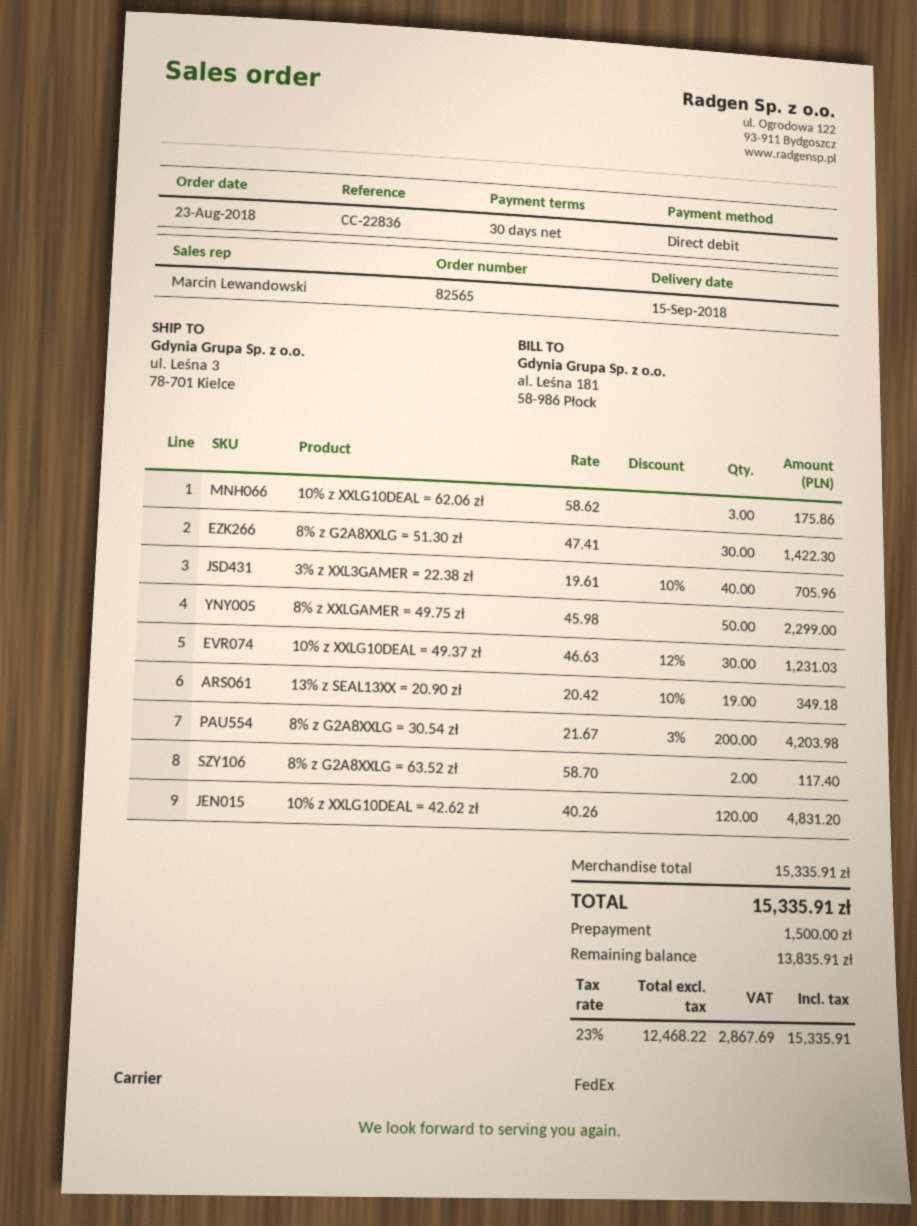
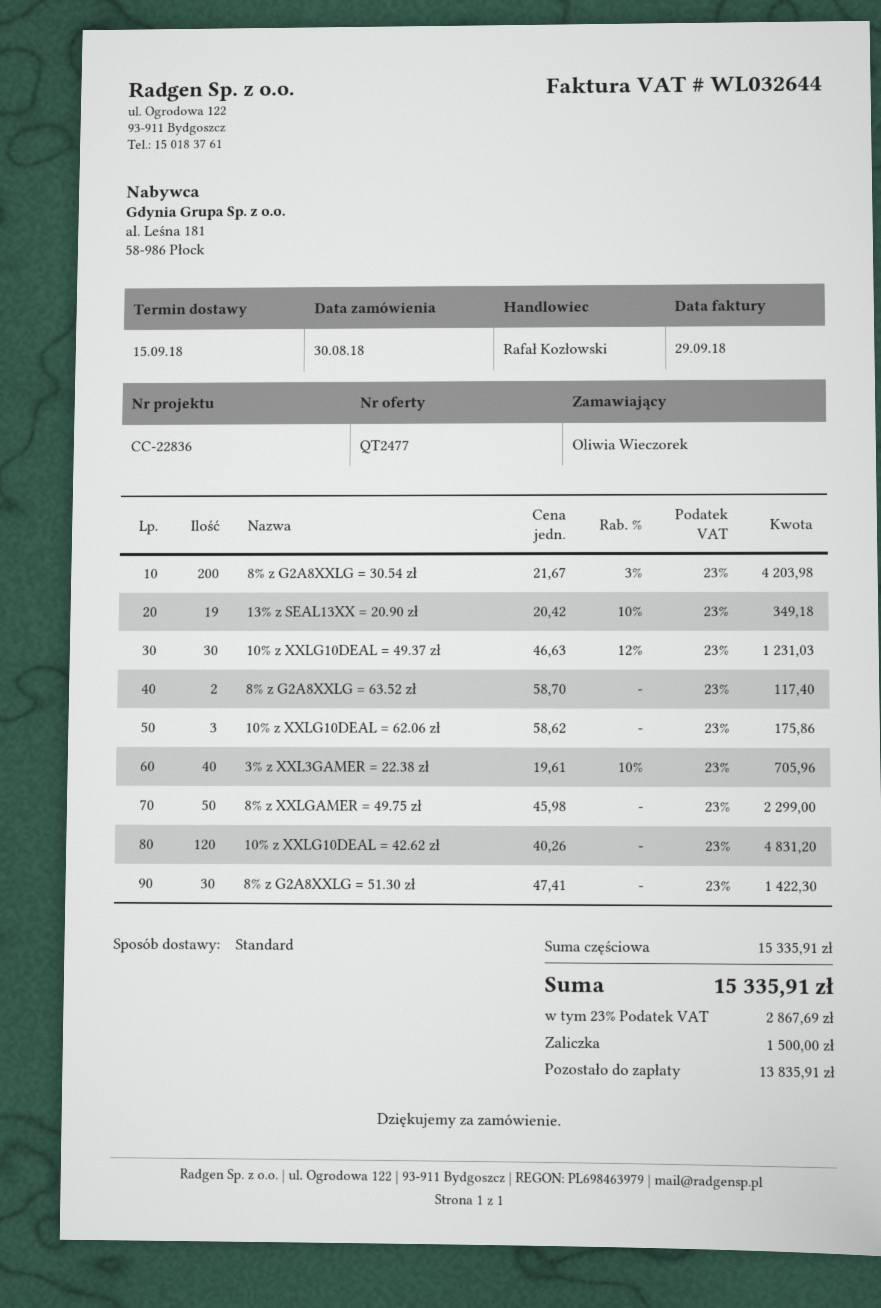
order date: 2018-08-23 -> 2018-08-30
sales rep: Marcin Lewandowski -> Rafał Kozłowski
shipping method: FedEx -> standard

